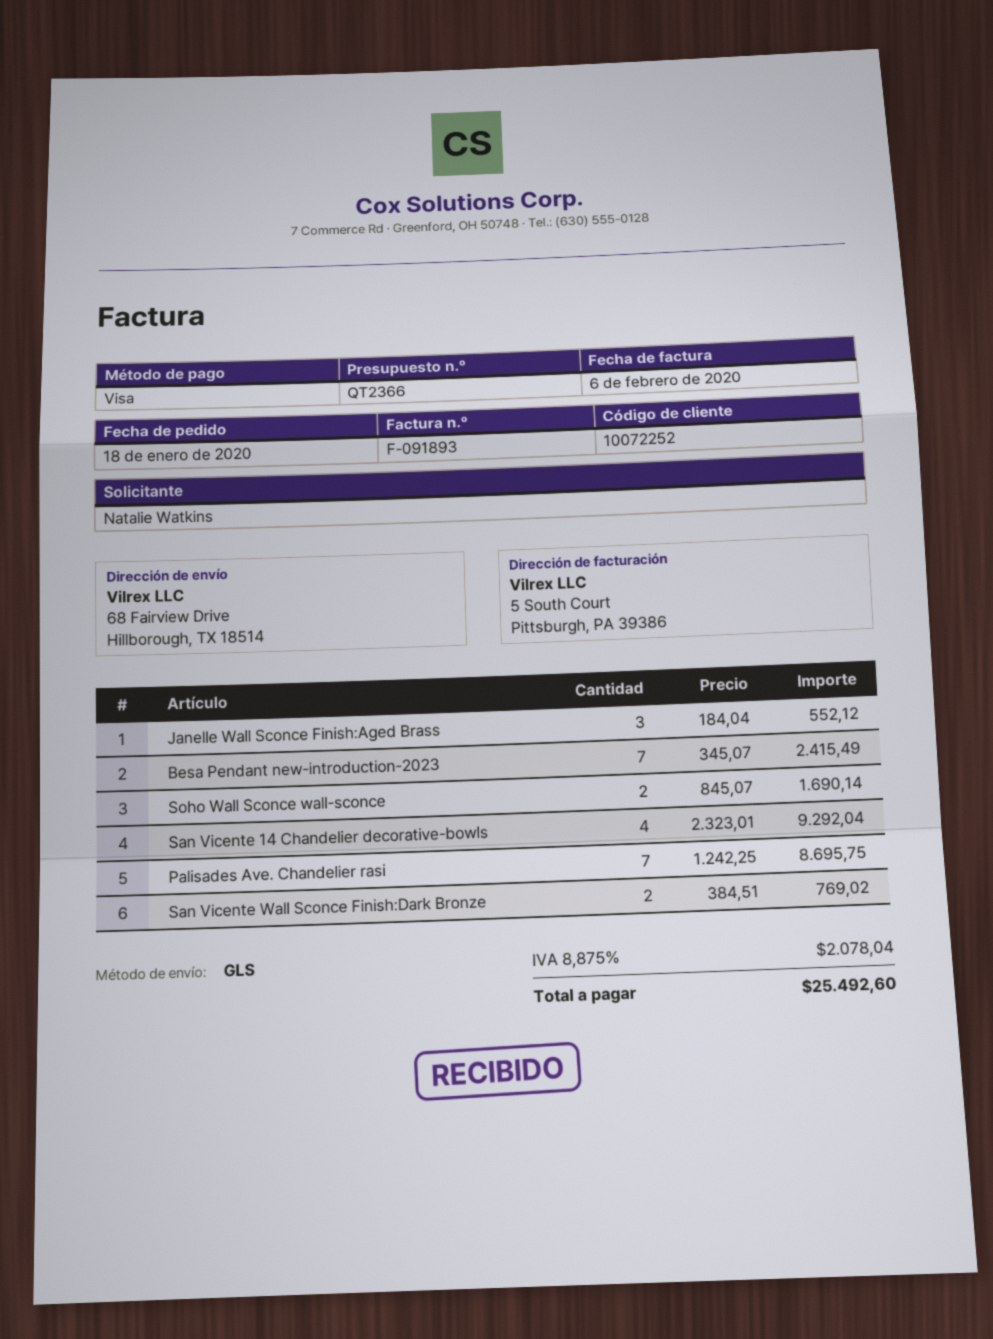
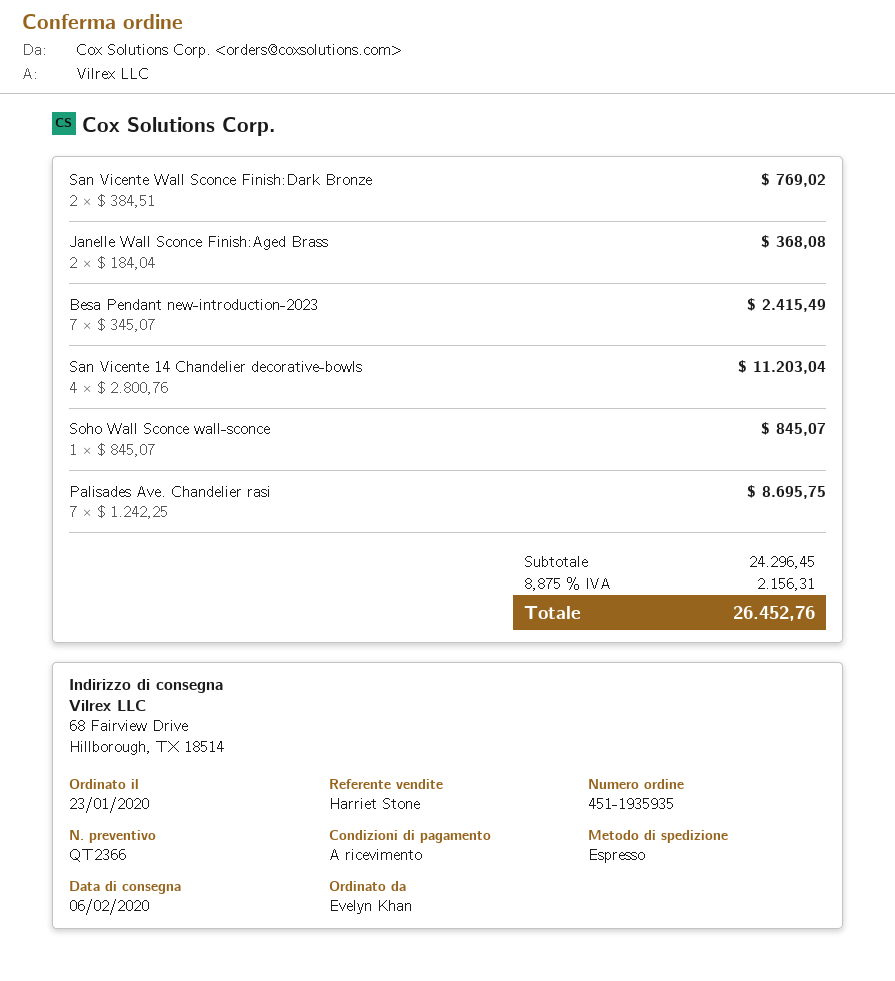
order date: 2020-01-18 -> 2020-01-23
ordered by: Natalie Watkins -> Evelyn Khan
shipping method: GLS -> express
Janelle Wall Sconce Finish:Aged Brass: 3 x 184.04 = 552.12 -> 2 x 184.04 = 368.08
Soho Wall Sconce wall-sconce: 2 x 845.07 = 1690.14 -> 1 x 845.07 = 845.07
San Vicente 14 Chandelier decorative-bowls: 4 x 2323.01 = 9292.04 -> 4 x 2800.76 = 11203.04
tax: 8.875% = 2078.04 -> 8.875% = 2156.31
total: 25492.60 -> 26452.76

